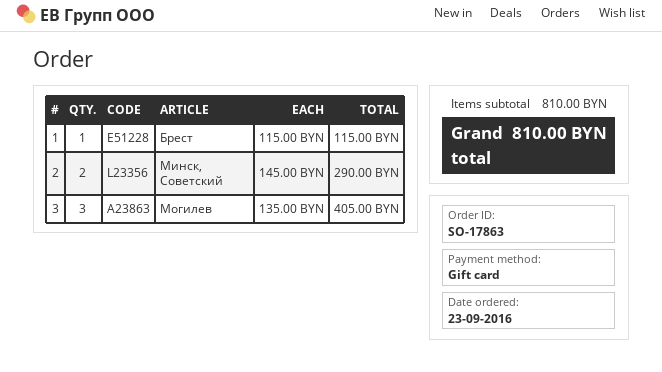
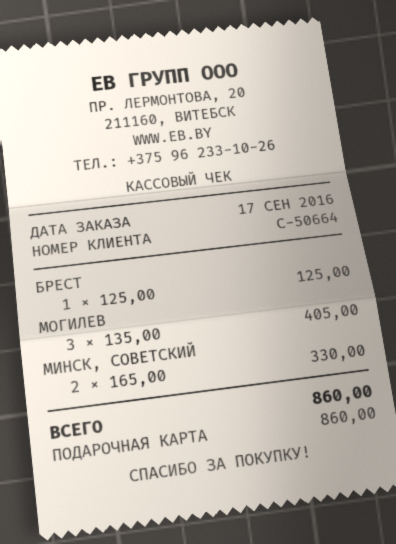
order date: 2016-09-23 -> 2016-09-17
Брест: 1 x 115.00 = 115.00 -> 1 x 125.00 = 125.00
Минск, Советский: 2 x 145.00 = 290.00 -> 2 x 165.00 = 330.00
total: 810.00 -> 860.00

